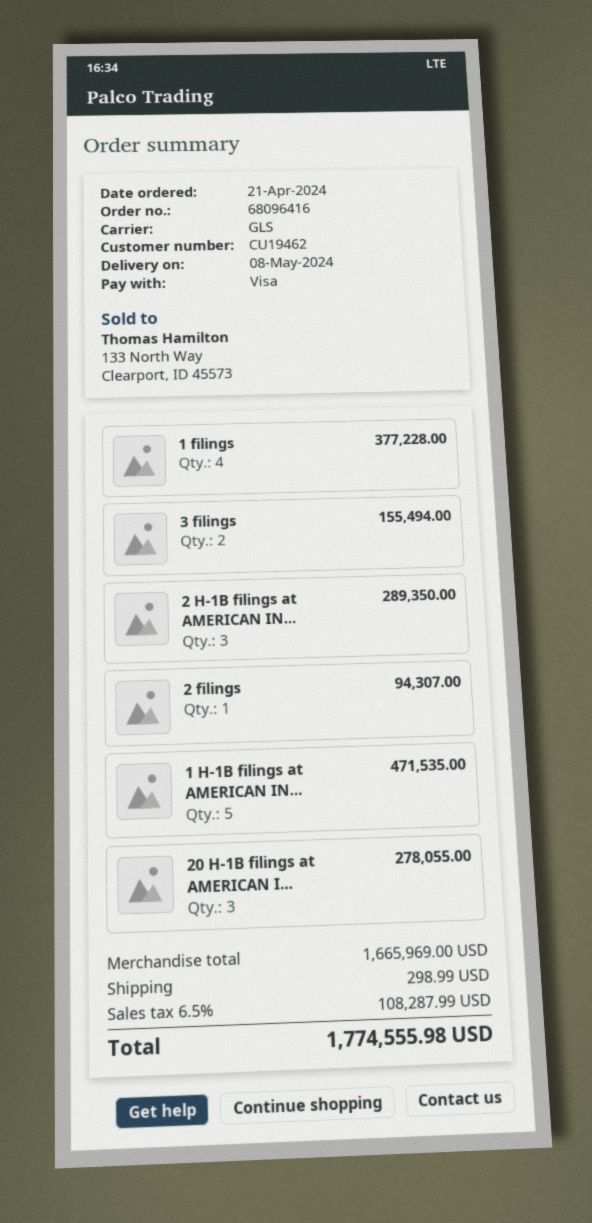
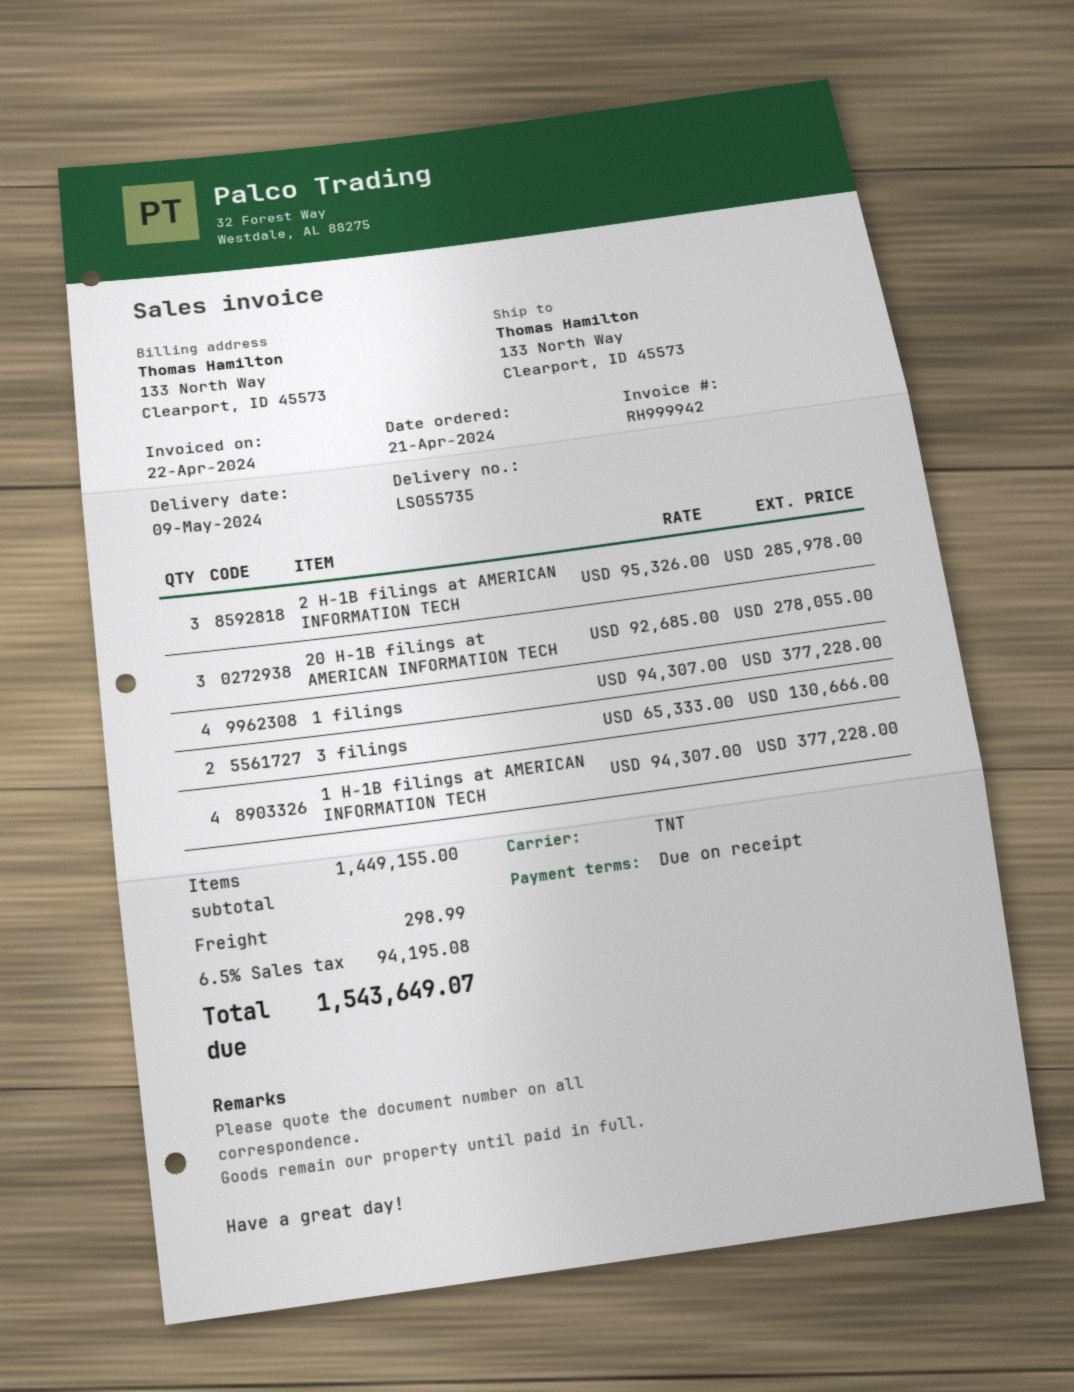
delivery date: 2024-05-08 -> 2024-05-09
shipping method: GLS -> TNT
3 filings: 2 for 155494.00 -> 2 for 130666.00
2 H-1B filings at AMERICAN IN...: 3 for 289350.00 -> 3 for 285978.00
2 filings: 1 for 94307.00 -> none
1 H-1B filings at AMERICAN IN...: 5 for 471535.00 -> 4 for 377228.00
subtotal: 1665969.00 -> 1449155.00
tax: 6.5% = 108287.99 -> 6.5% = 94195.08
total: 1774555.98 -> 1543649.07

